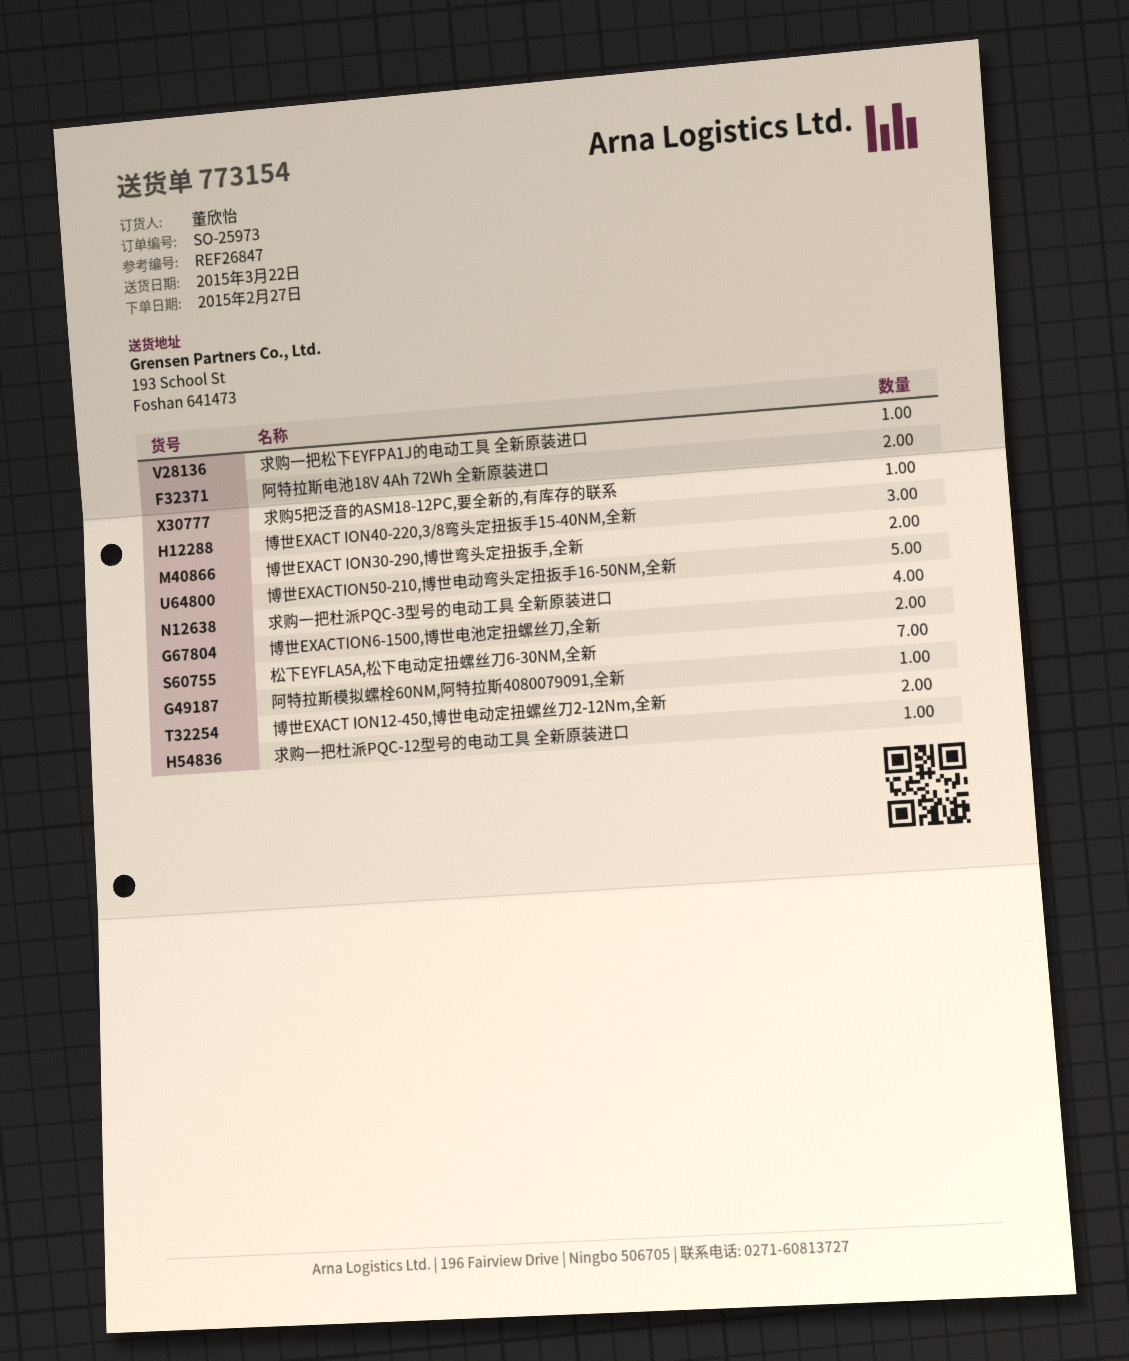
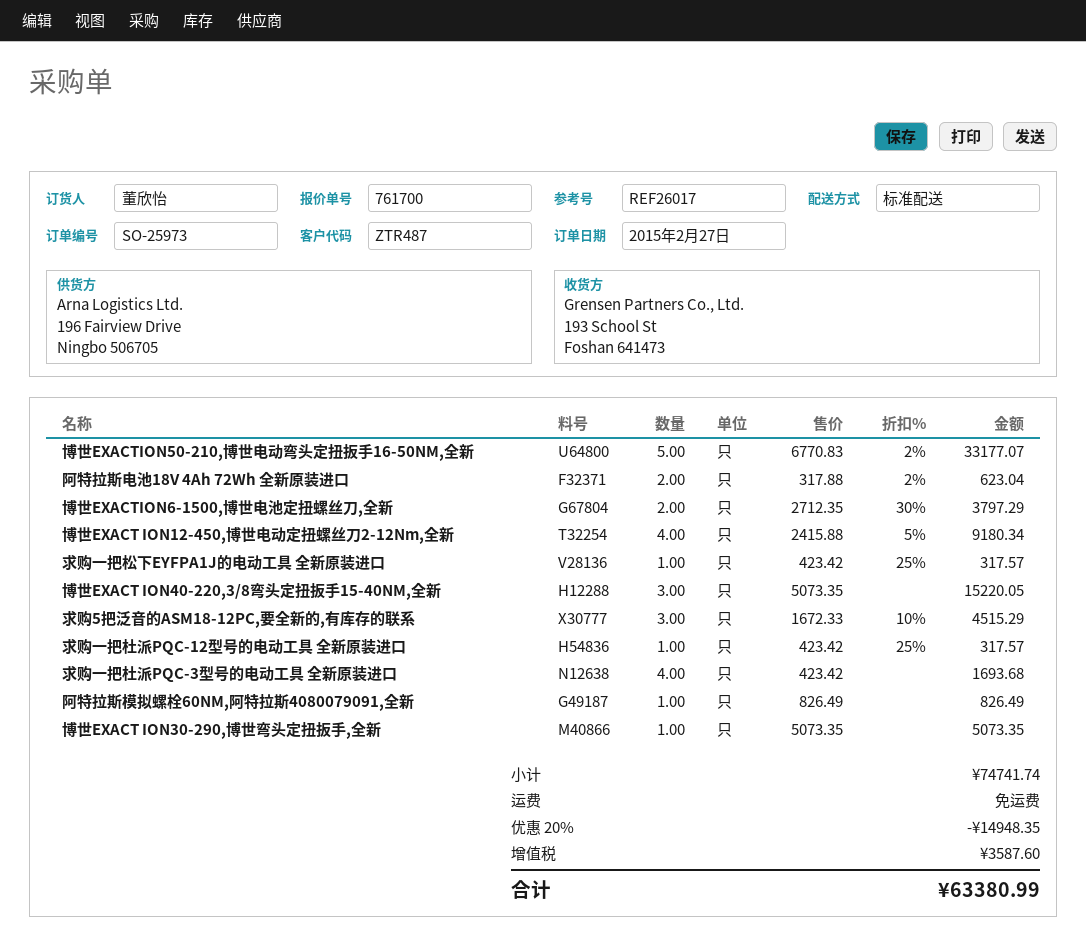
reference: REF26847 -> REF26017
求购5把泛音的ASM18-12PC,要全新的,有库存的联系: 1 -> 3
博世EXACT ION30-290,博世弯头定扭扳手,全新: 2 -> 1
松下EYFLA5A,松下电动定扭螺丝刀6-30NM,全新: 7 -> none
博世EXACT ION12-450,博世电动定扭螺丝刀2-12Nm,全新: 2 -> 4

